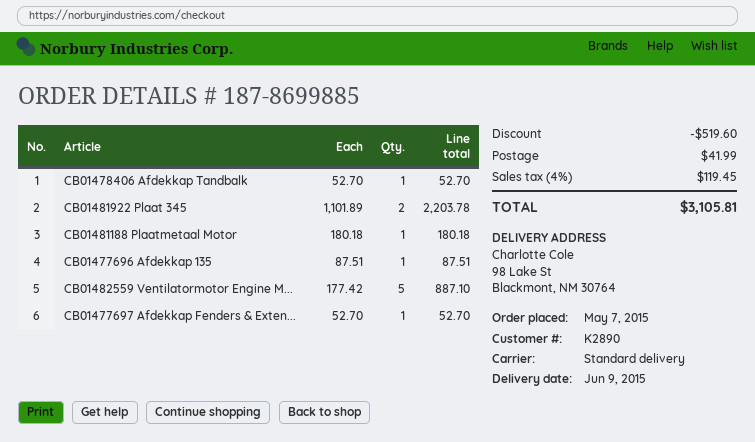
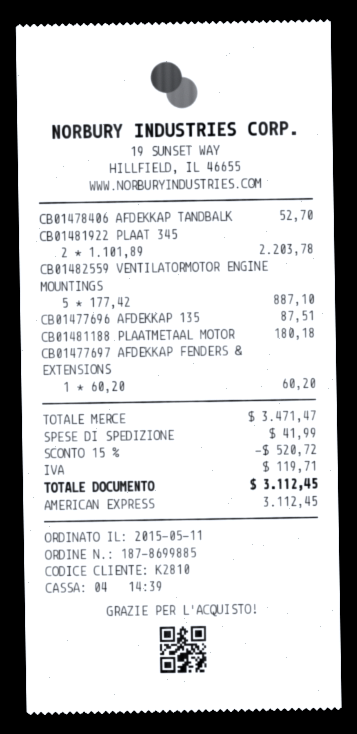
order date: 2015-05-07 -> 2015-05-11
customer number: K2890 -> K2810
CB01477697 Afdekkap Fenders & Exten...: 1 x 52.70 = 52.70 -> 1 x 60.20 = 60.20
discount: 519.60 -> 520.72
tax: 119.45 -> 119.71
total: 3105.81 -> 3112.45

